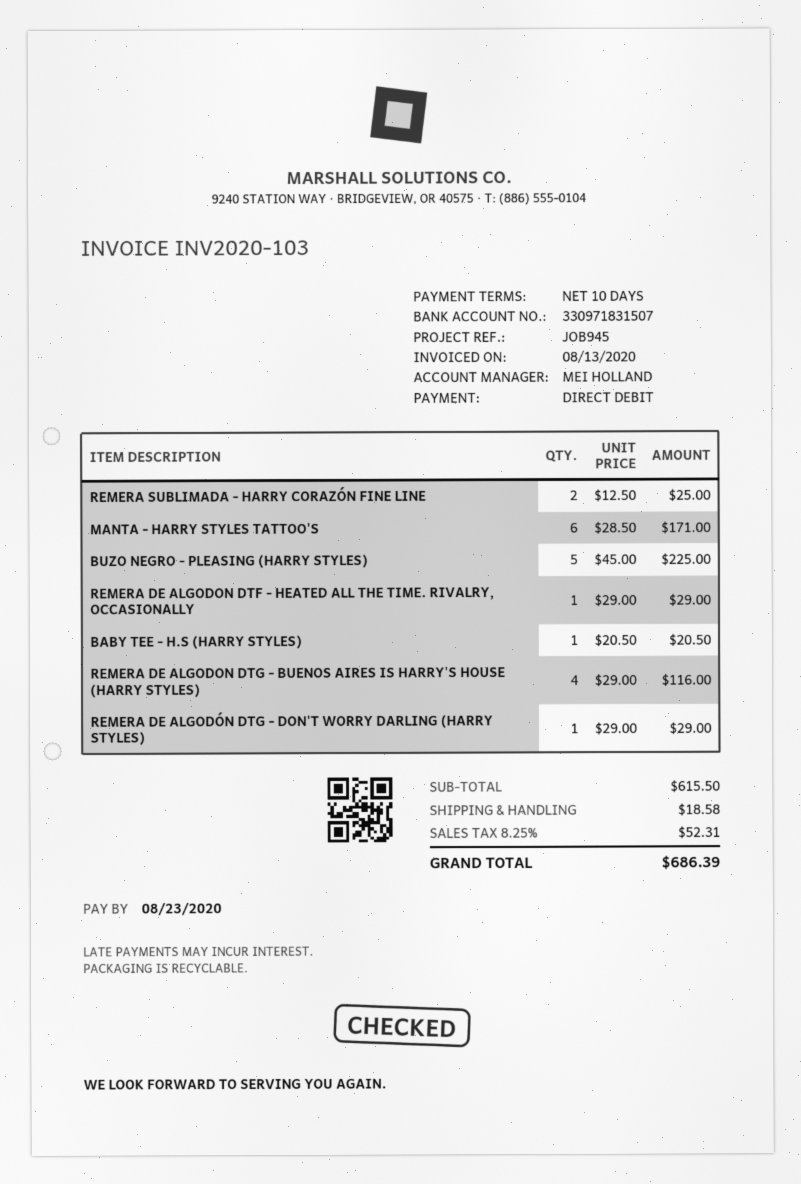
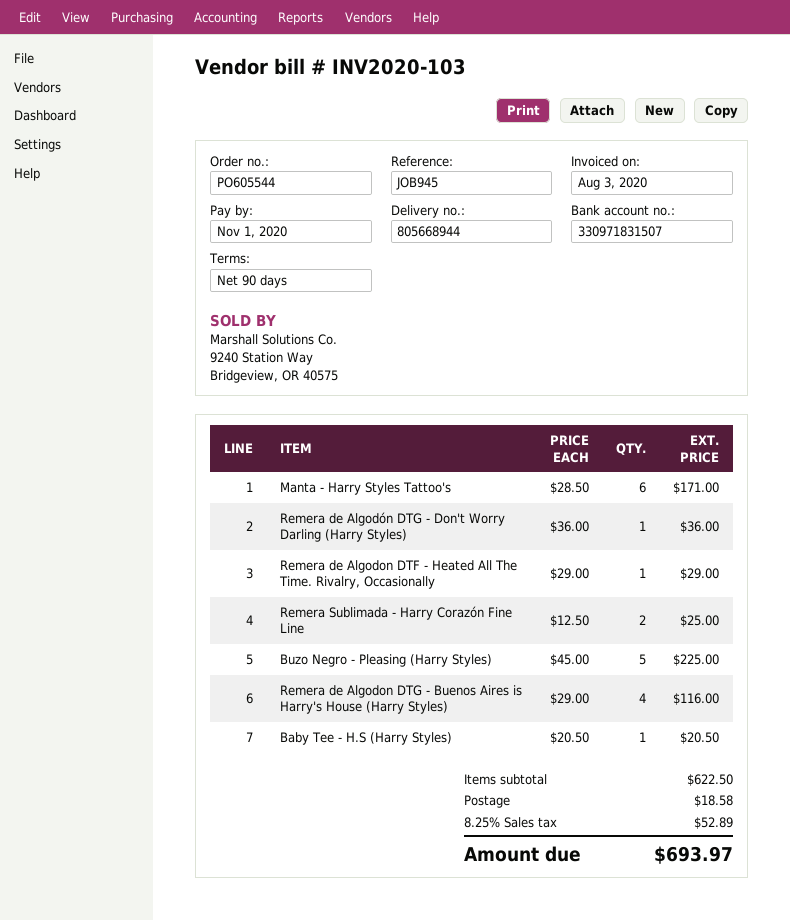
invoice date: 2020-08-13 -> 2020-08-03
payment terms: 10 days -> 90 days
due date: 2020-08-23 -> 2020-11-01
REMERA DE ALGODÓN DTG - DON'T WORRY DARLING (HARRY STYLES): 1 x 29.00 = 29.00 -> 1 x 36.00 = 36.00
subtotal: 615.50 -> 622.50
tax: 8.25% = 52.31 -> 8.25% = 52.89
total: 686.39 -> 693.97

